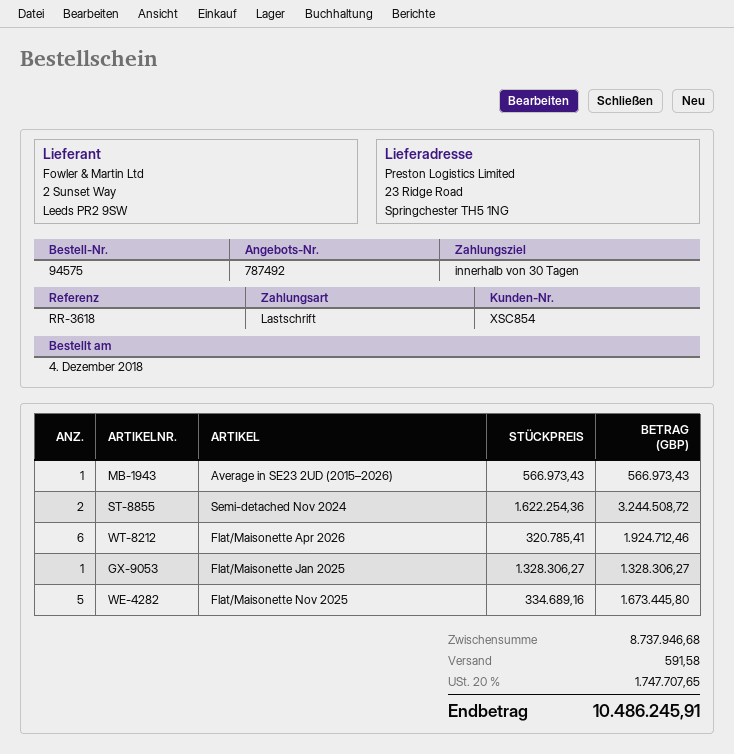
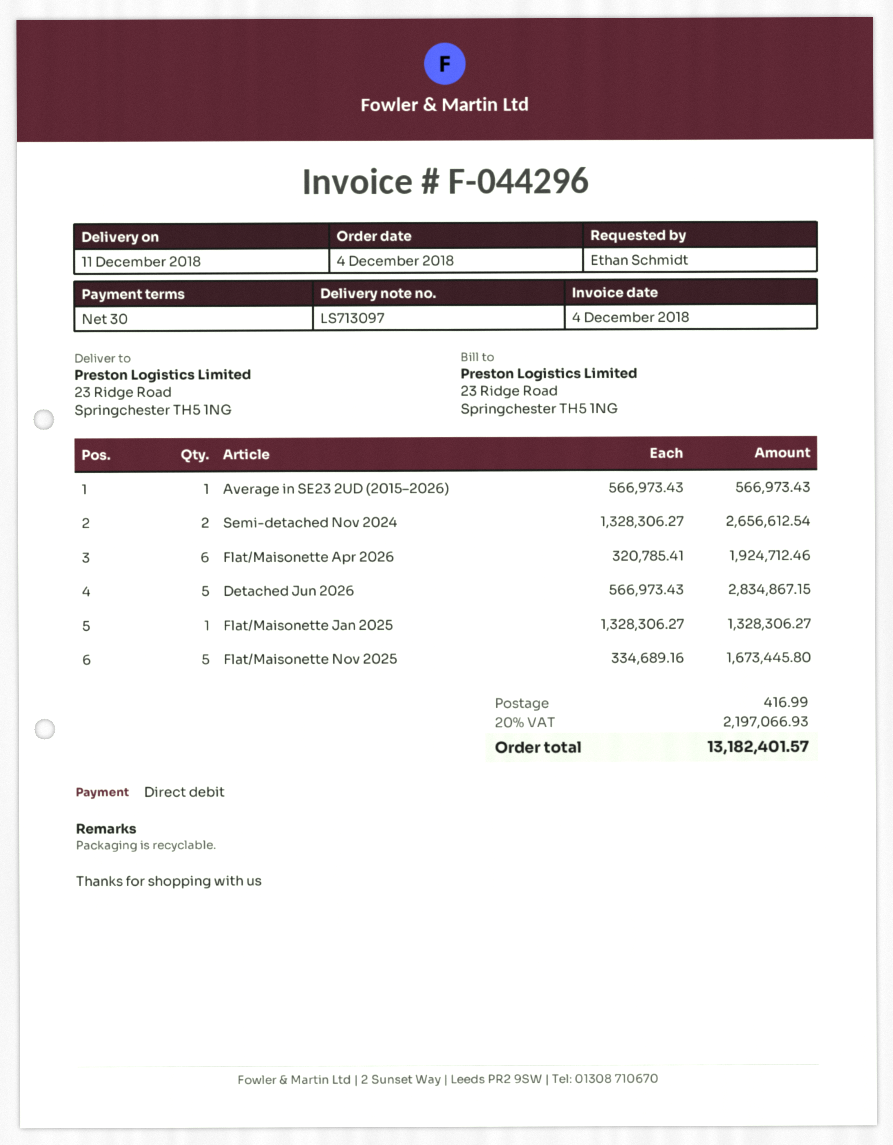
Semi-detached Nov 2024: 2 x 1622254.36 = 3244508.72 -> 2 x 1328306.27 = 2656612.54
Detached Jun 2026: none -> 5 x 566973.43 = 2834867.15
shipping: 591.58 -> 416.99
tax: 20% = 1747707.65 -> 20% = 2197066.93
total: 10486245.91 -> 13182401.57

